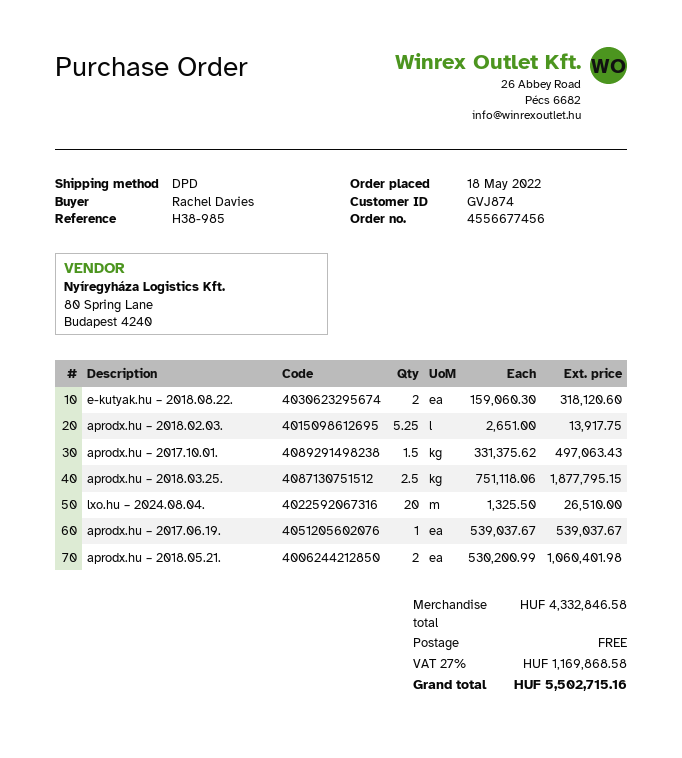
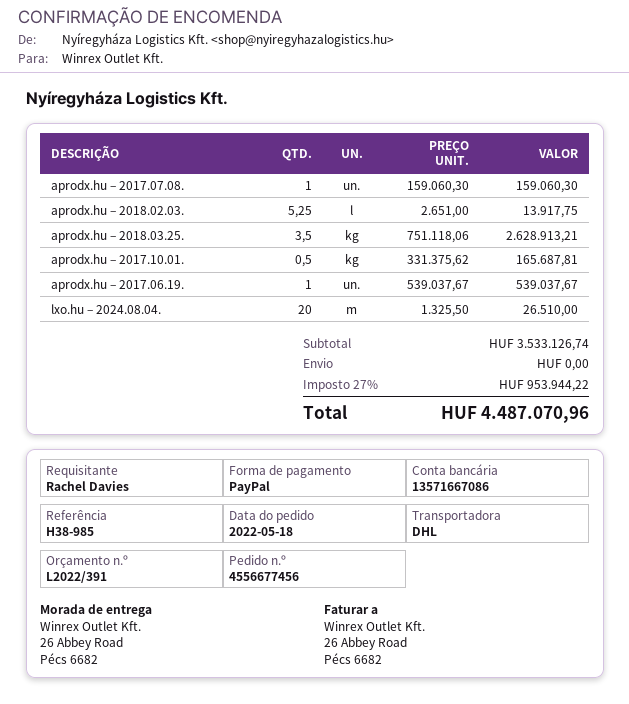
shipping method: DPD -> DHL
e-kutyak.hu – 2018.08.22.: 2 x 159060.30 = 318120.60 -> none
aprodx.hu – 2017.10.01.: 1.5 x 331375.62 = 497063.43 -> 0.5 x 331375.62 = 165687.81
aprodx.hu – 2018.03.25.: 2.5 x 751118.06 = 1877795.15 -> 3.5 x 751118.06 = 2628913.21
aprodx.hu – 2018.05.21.: 2 x 530200.99 = 1060401.98 -> none
aprodx.hu – 2017.07.08.: none -> 1 x 159060.30 = 159060.30
subtotal: 4332846.58 -> 3533126.74
tax: 27% = 1169868.58 -> 27% = 953944.22
total: 5502715.16 -> 4487070.96

